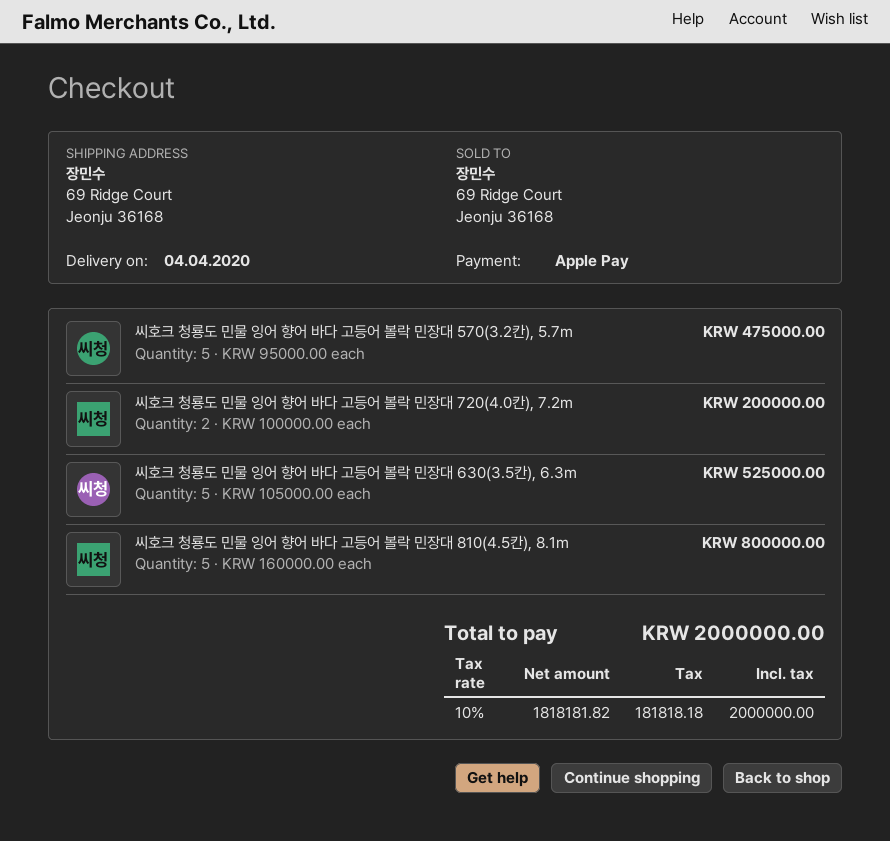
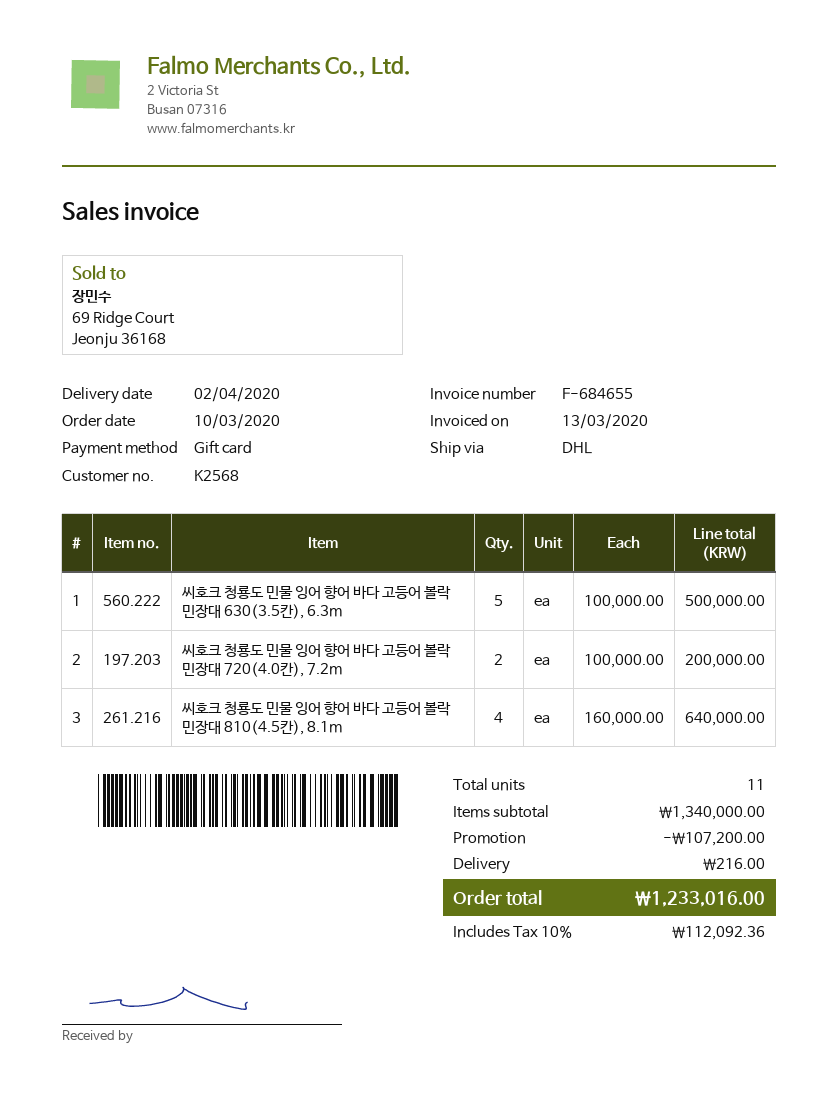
delivery date: 2020-04-04 -> 2020-04-02
payment method: Apple Pay -> gift card
씨호크 청룡도 민물 잉어 향어 바다 고등어 볼락 민장대 570(3.2칸), 5.7m: 5 x 95000.00 = 475000.00 -> none
씨호크 청룡도 민물 잉어 향어 바다 고등어 볼락 민장대 630(3.5칸), 6.3m: 5 x 105000.00 = 525000.00 -> 5 x 100000.00 = 500000.00
씨호크 청룡도 민물 잉어 향어 바다 고등어 볼락 민장대 810(4.5칸), 8.1m: 5 x 160000.00 = 800000.00 -> 4 x 160000.00 = 640000.00
discount: none -> 107200.00
shipping: none -> 216.00
tax: 10% = 181818.18 -> 10% = 112092.36
total: 2000000.00 -> 1233016.00

